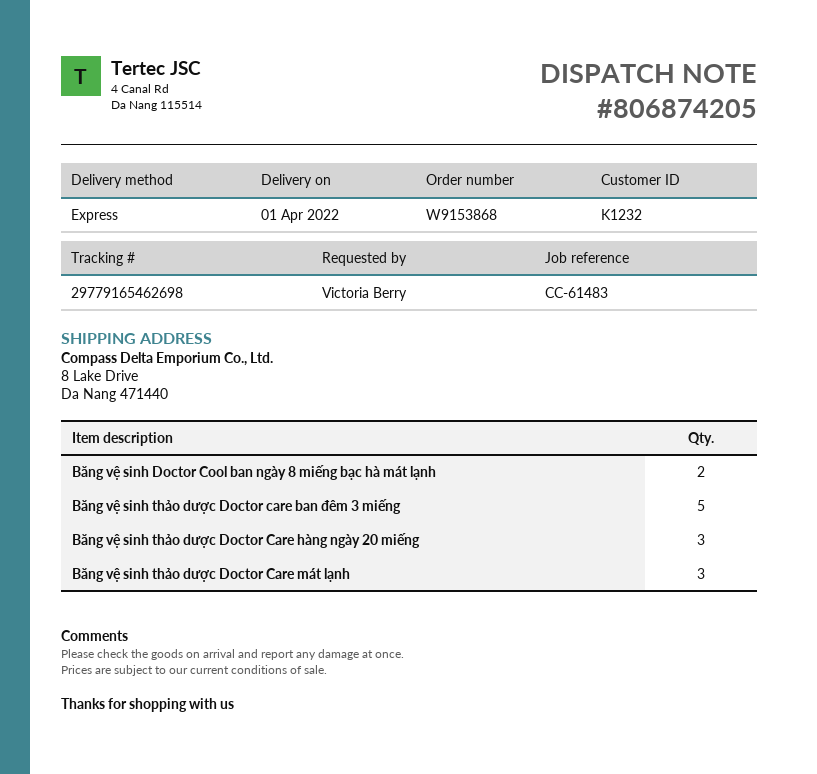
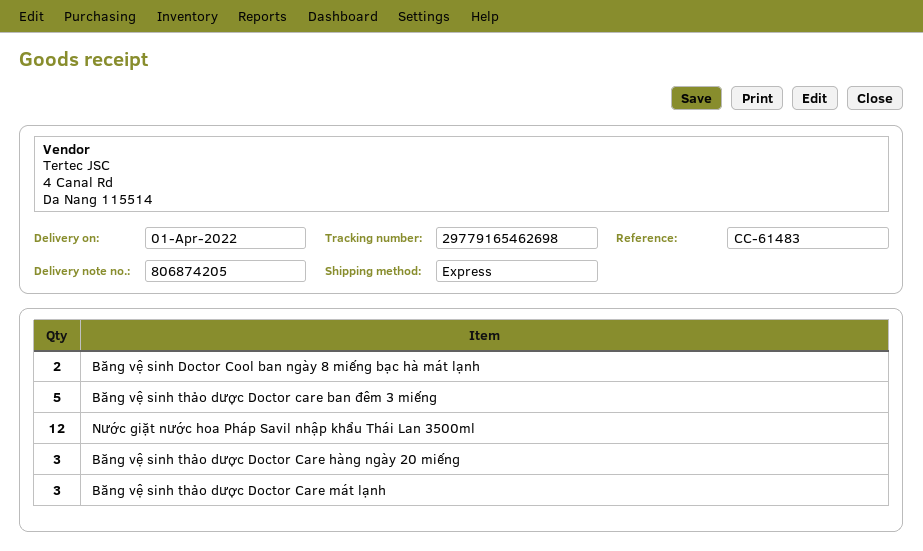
Nước giặt nước hoa Pháp Savil nhập khẩu Thái Lan 3500ml: none -> 12

